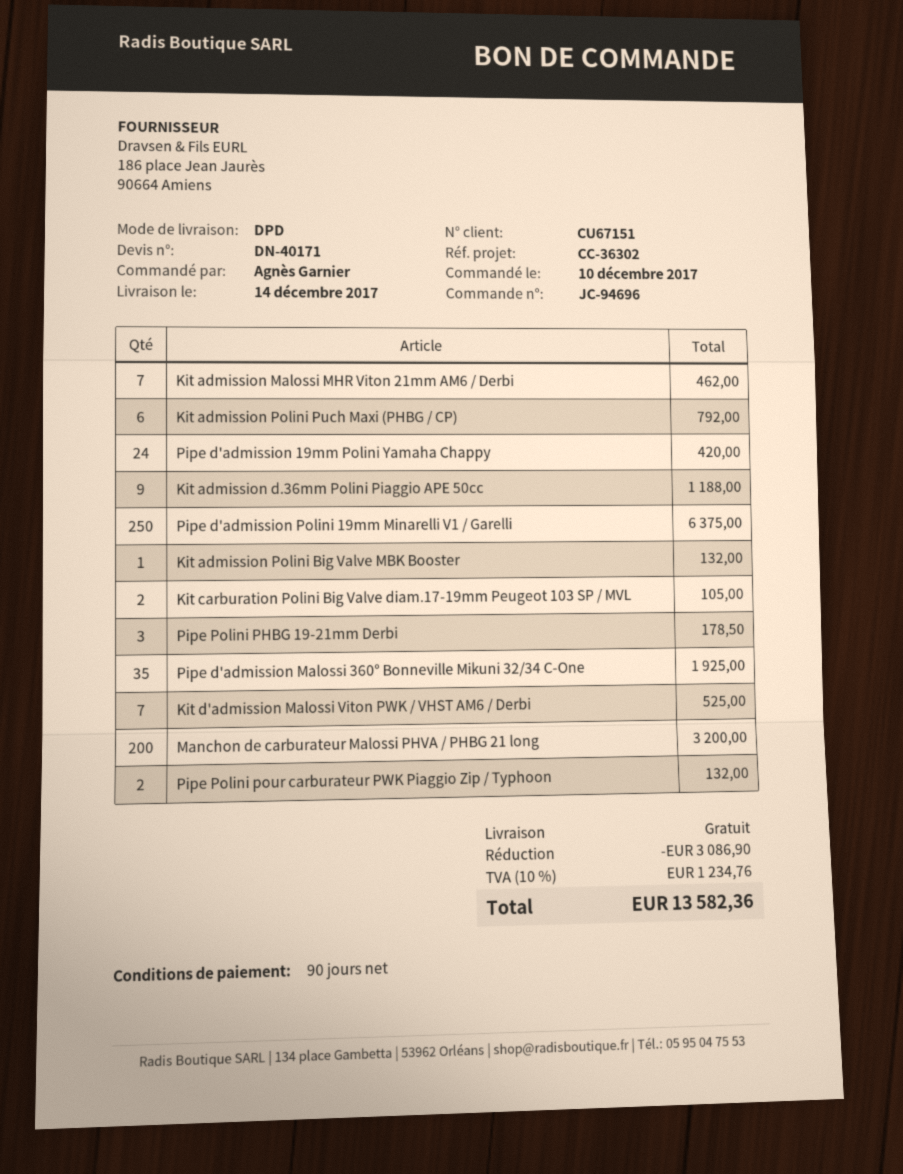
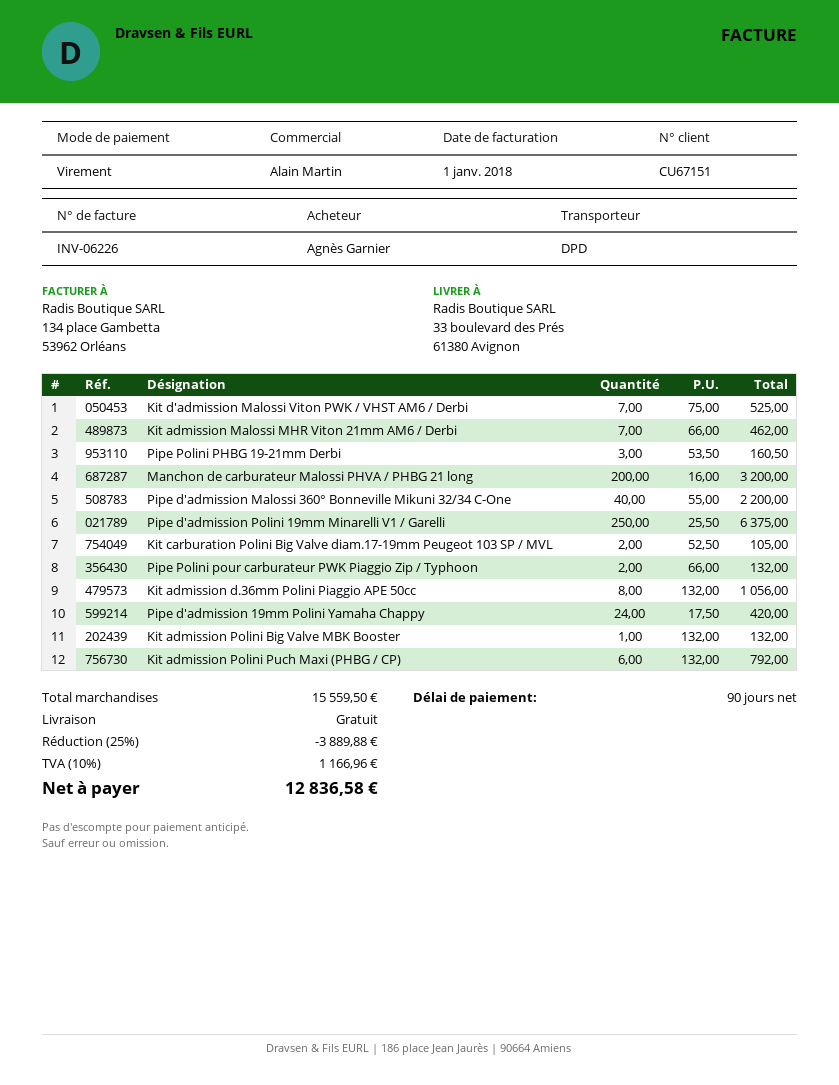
Kit admission d.36mm Polini Piaggio APE 50cc: 9 for 1188.00 -> 8 for 1056.00
Pipe Polini PHBG 19-21mm Derbi: 3 for 178.50 -> 3 for 160.50
Pipe d'admission Malossi 360° Bonneville Mikuni 32/34 C-One: 35 for 1925.00 -> 40 for 2200.00
discount: 3086.90 -> 3889.88
tax: 10% = 1234.76 -> 10% = 1166.96
total: 13582.36 -> 12836.58

